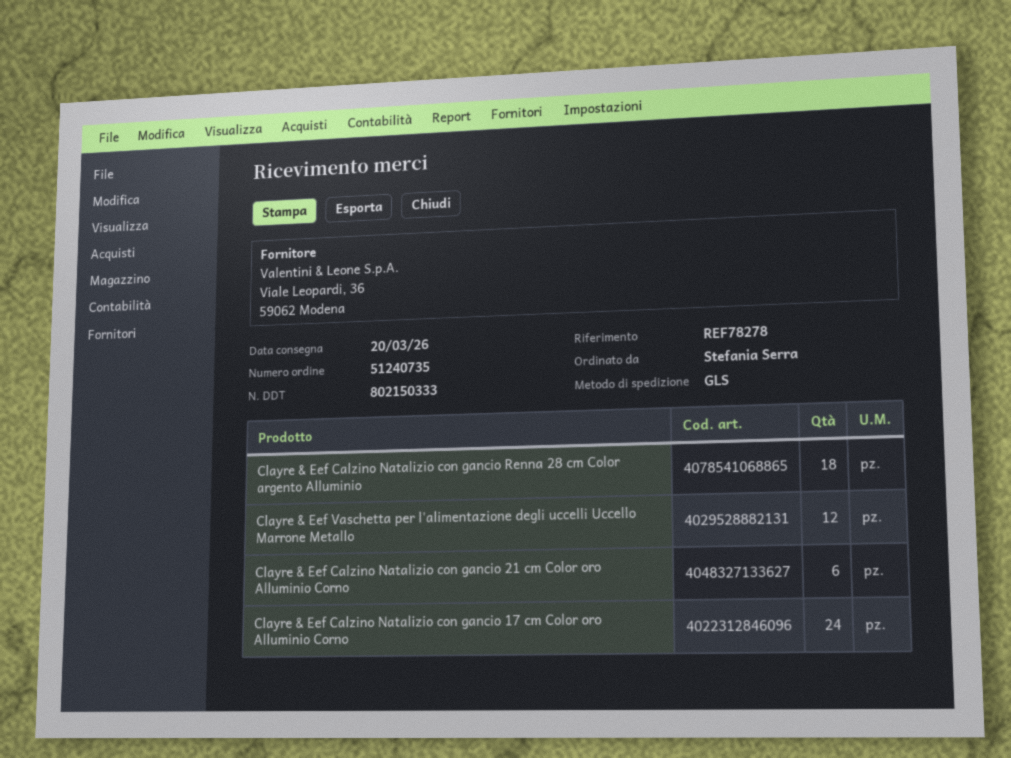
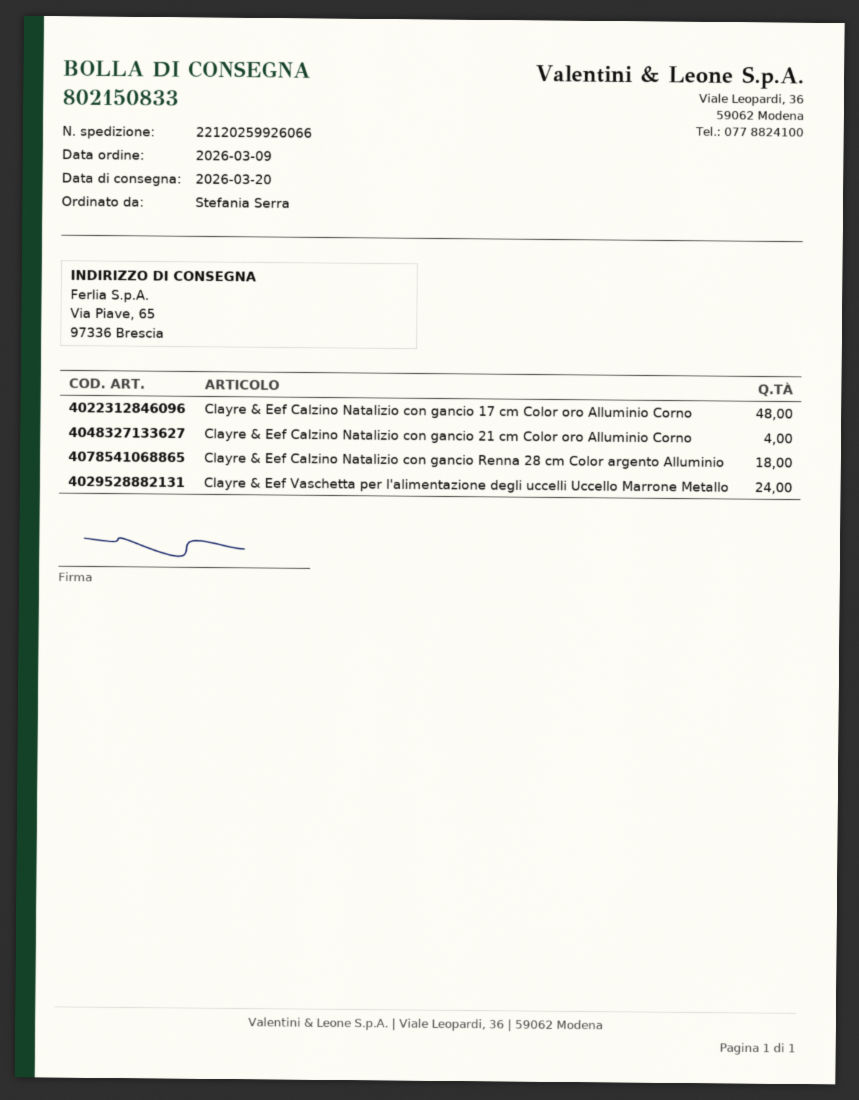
delivery note number: 802150333 -> 802150833
Clayre & Eef Vaschetta per l'alimentazione degli uccelli Uccello Marrone Metallo: 12 -> 24
Clayre & Eef Calzino Natalizio con gancio 21 cm Color oro Alluminio Corno: 6 -> 4
Clayre & Eef Calzino Natalizio con gancio 17 cm Color oro Alluminio Corno: 24 -> 48

